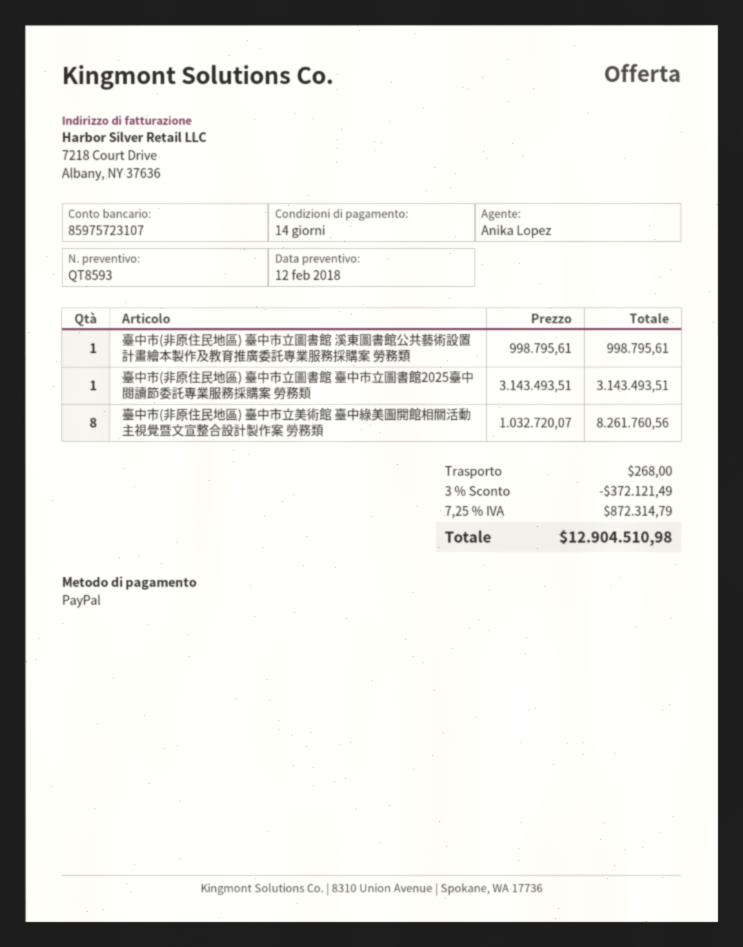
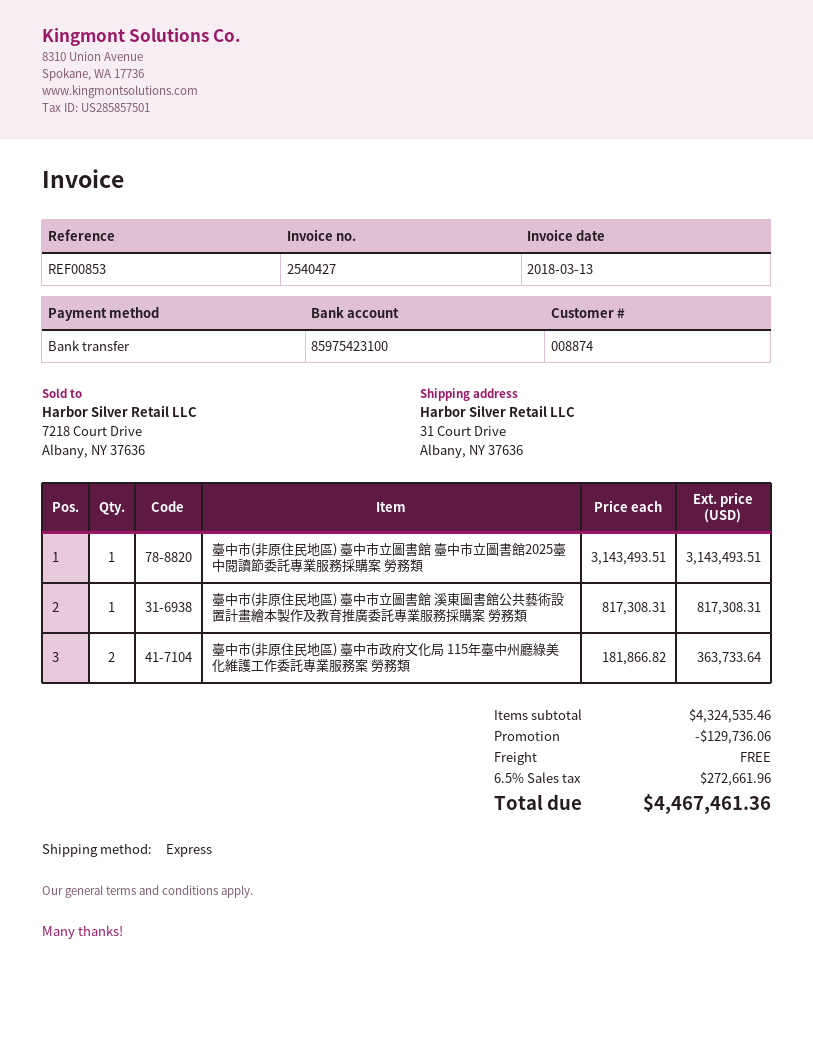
payment method: PayPal -> bank transfer
bank account: 85975723107 -> 85975423100
臺中市(非原住民地區) 臺中市立圖書館 溪東圖書館公共藝術設置計畫繪本製作及教育推廣委託專業服務採購案 勞務類: 1 x 998795.61 = 998795.61 -> 1 x 817308.31 = 817308.31
臺中市(非原住民地區) 臺中市立美術館 臺中綠美圖開館相關活動主視覺暨文宣整合設計製作案 勞務類: 8 x 1032720.07 = 8261760.56 -> none
臺中市(非原住民地區) 臺中市政府文化局 115年臺中州廳綠美化維護工作委託專業服務案 勞務類: none -> 2 x 181866.82 = 363733.64
discount: 372121.49 -> 129736.06
shipping: 268.00 -> 0.00
tax: 7.25% = 872314.79 -> 6.5% = 272661.96
total: 12904510.98 -> 4467461.36

